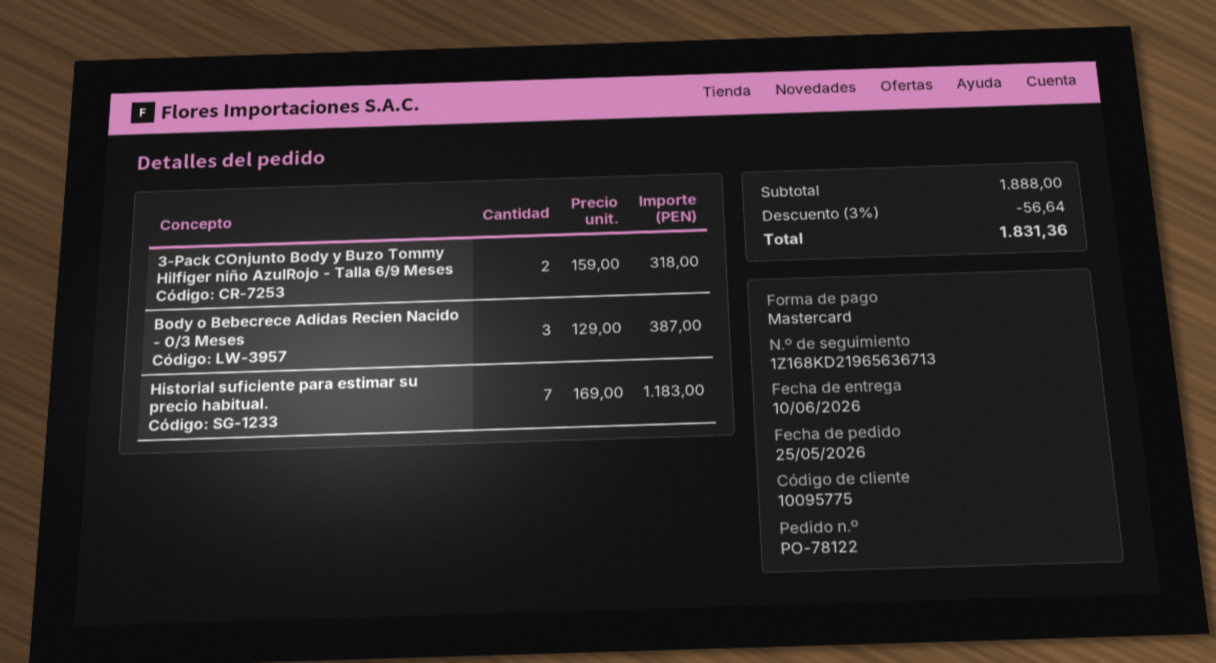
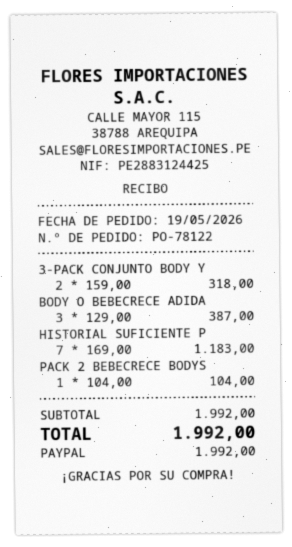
order date: 2026-05-25 -> 2026-05-19
payment method: Mastercard -> PayPal
PACK 2 BEBECRECE BODYS: none -> 1 x 104.00 = 104.00
subtotal: 1888.00 -> 1992.00
discount: 3% = 56.64 -> none
total: 1831.36 -> 1992.00

